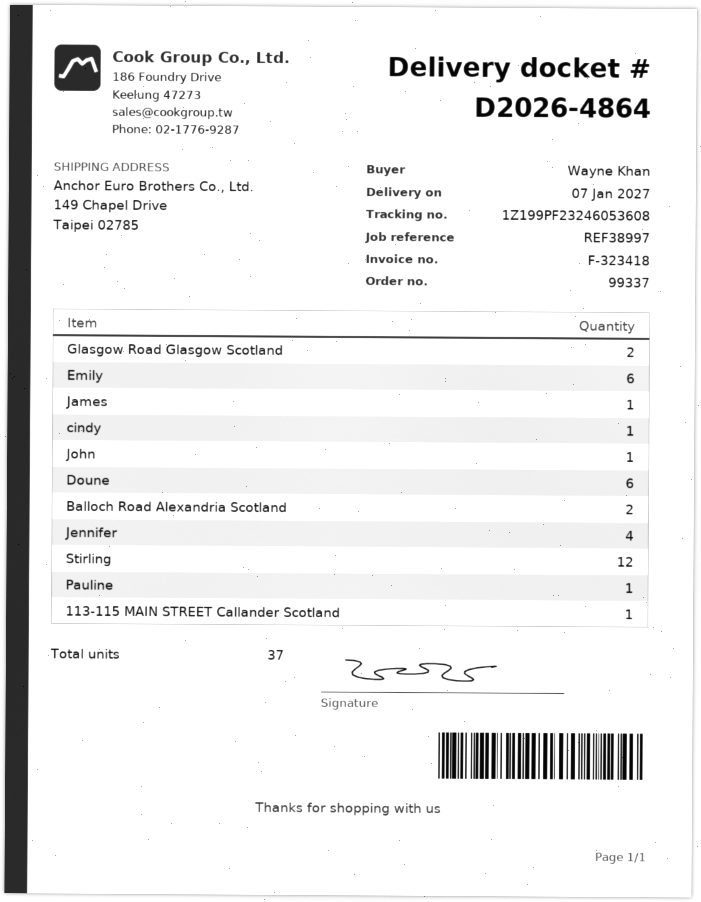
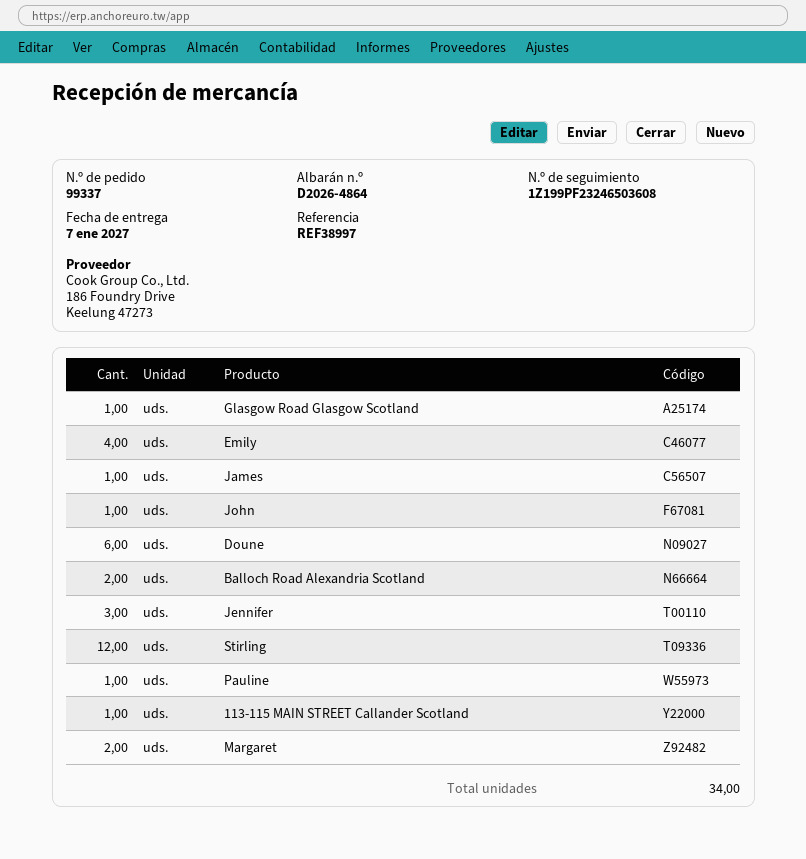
tracking number: 1Z199PF23246053608 -> 1Z199PF23246503608
Glasgow Road Glasgow Scotland: 2 -> 1
Emily: 6 -> 4
cindy: 1 -> none
Jennifer: 4 -> 3
Margaret: none -> 2
total quantity: 37 -> 34

